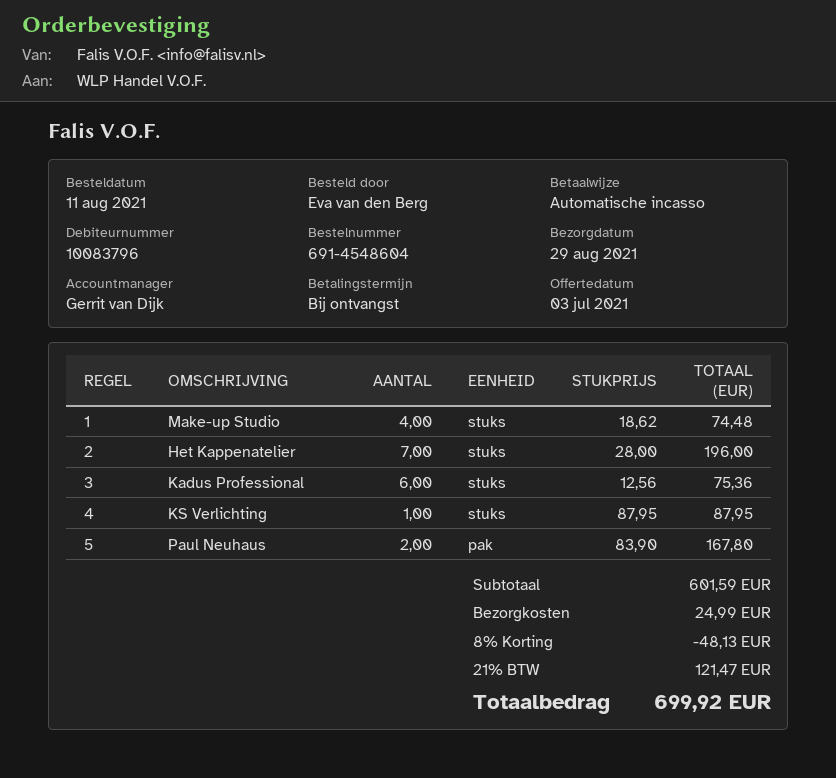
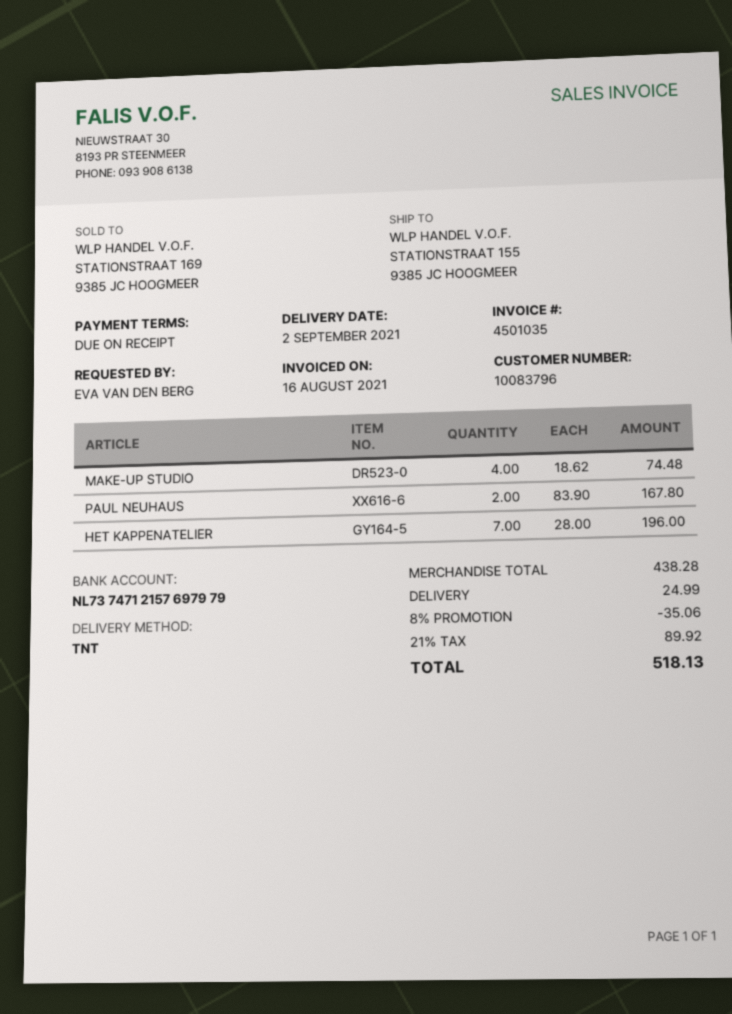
delivery date: 2021-08-29 -> 2021-09-02
Kadus Professional: 6 x 12.56 = 75.36 -> none
KS Verlichting: 1 x 87.95 = 87.95 -> none
subtotal: 601.59 -> 438.28
discount: 8% = 48.13 -> 8% = 35.06
tax: 21% = 121.47 -> 21% = 89.92
total: 699.92 -> 518.13

